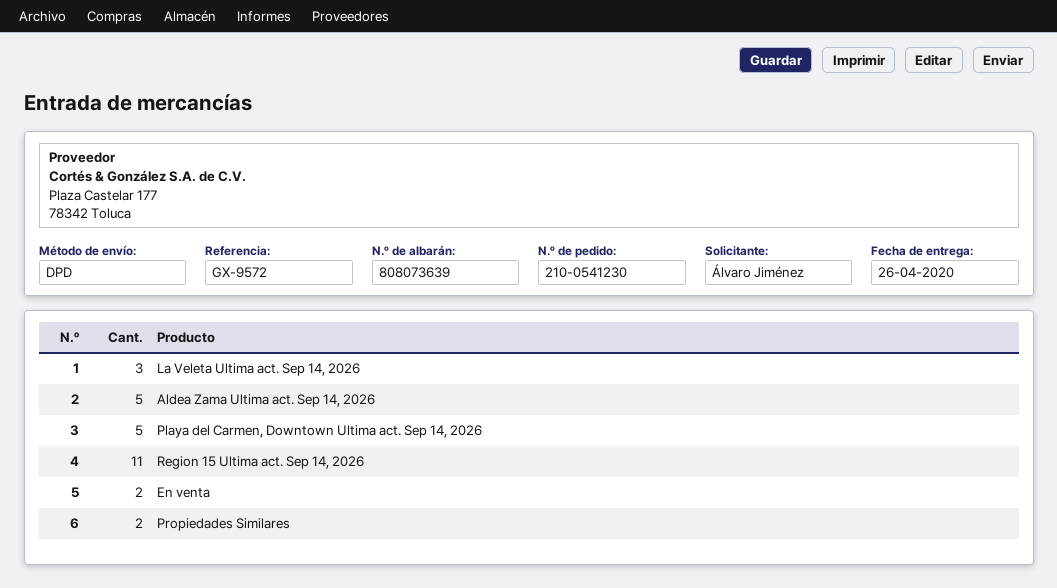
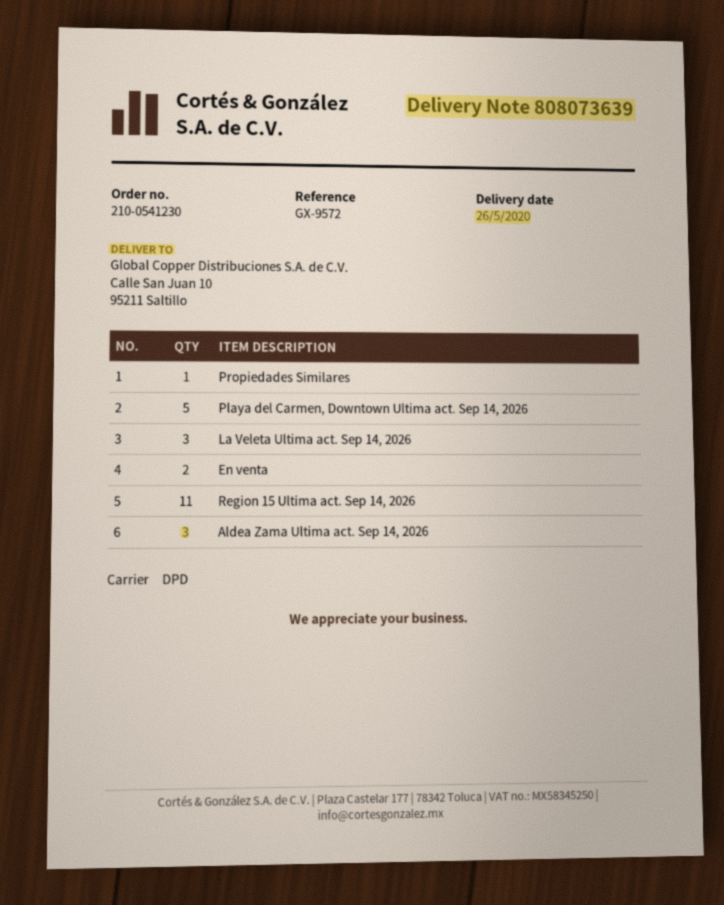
delivery date: 2020-04-26 -> 2020-05-26
Aldea Zama Ultima act. Sep 14, 2026: 5 -> 3
Propiedades Similares: 2 -> 1

